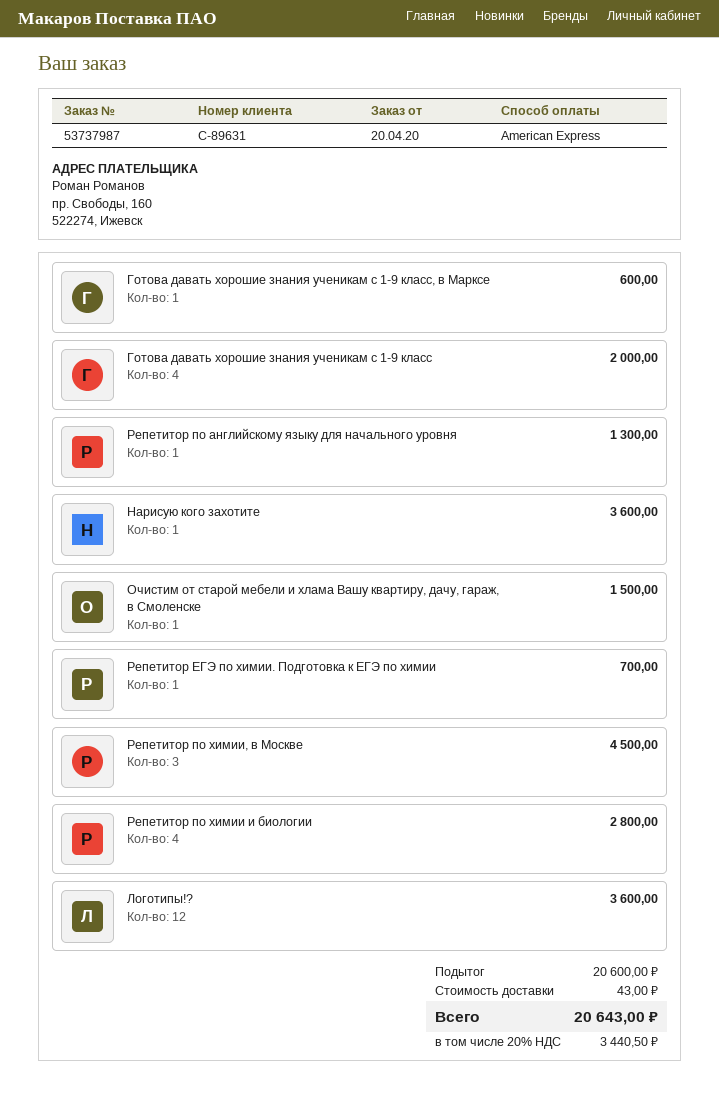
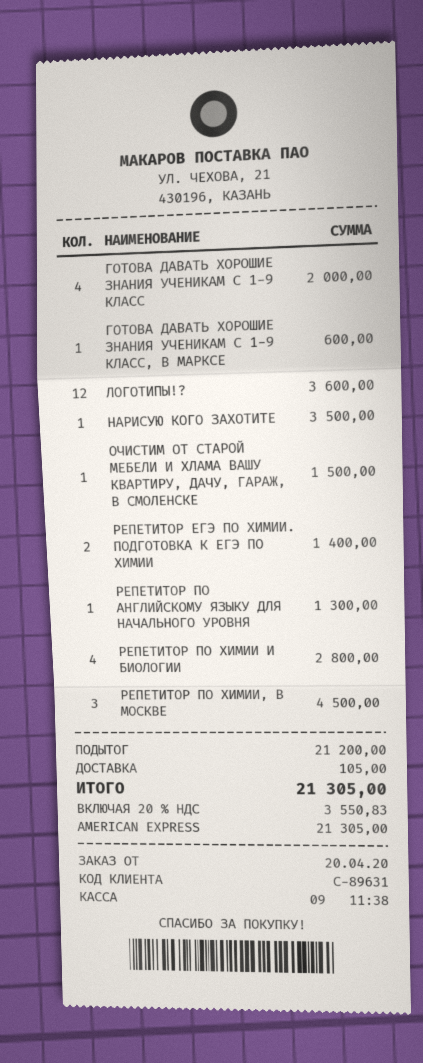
Нарисую кого захотите: 1 for 3600.00 -> 1 for 3500.00
Репетитор ЕГЭ по химии. Подготовка к ЕГЭ по химии: 1 for 700.00 -> 2 for 1400.00
subtotal: 20600.00 -> 21200.00
shipping: 43.00 -> 105.00
tax: 20% = 3440.50 -> 20% = 3550.83
total: 20643.00 -> 21305.00

